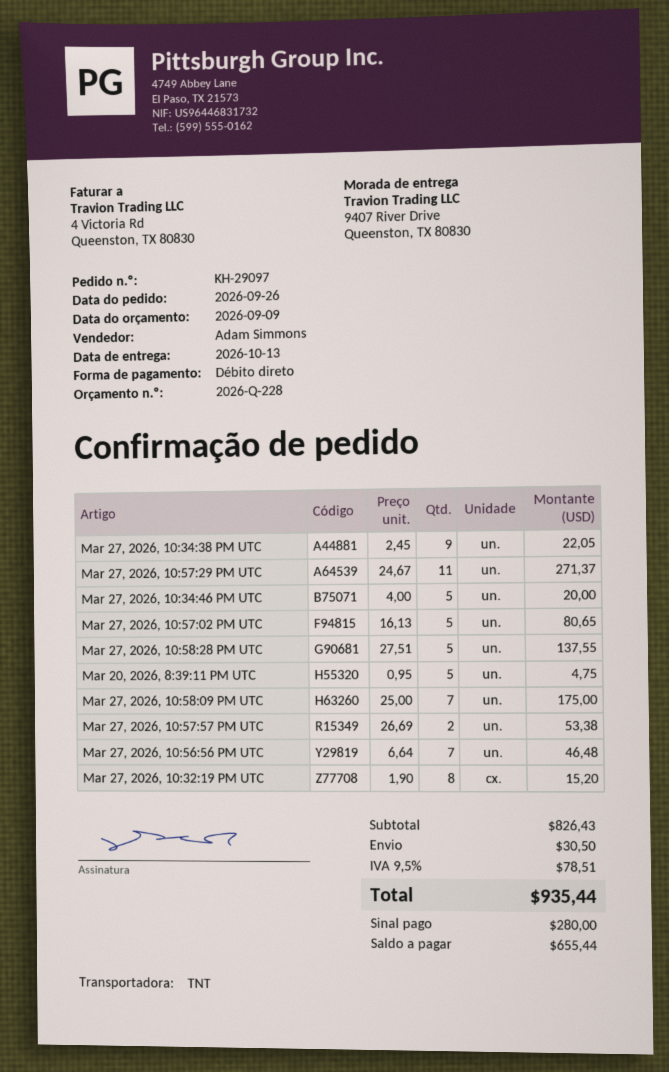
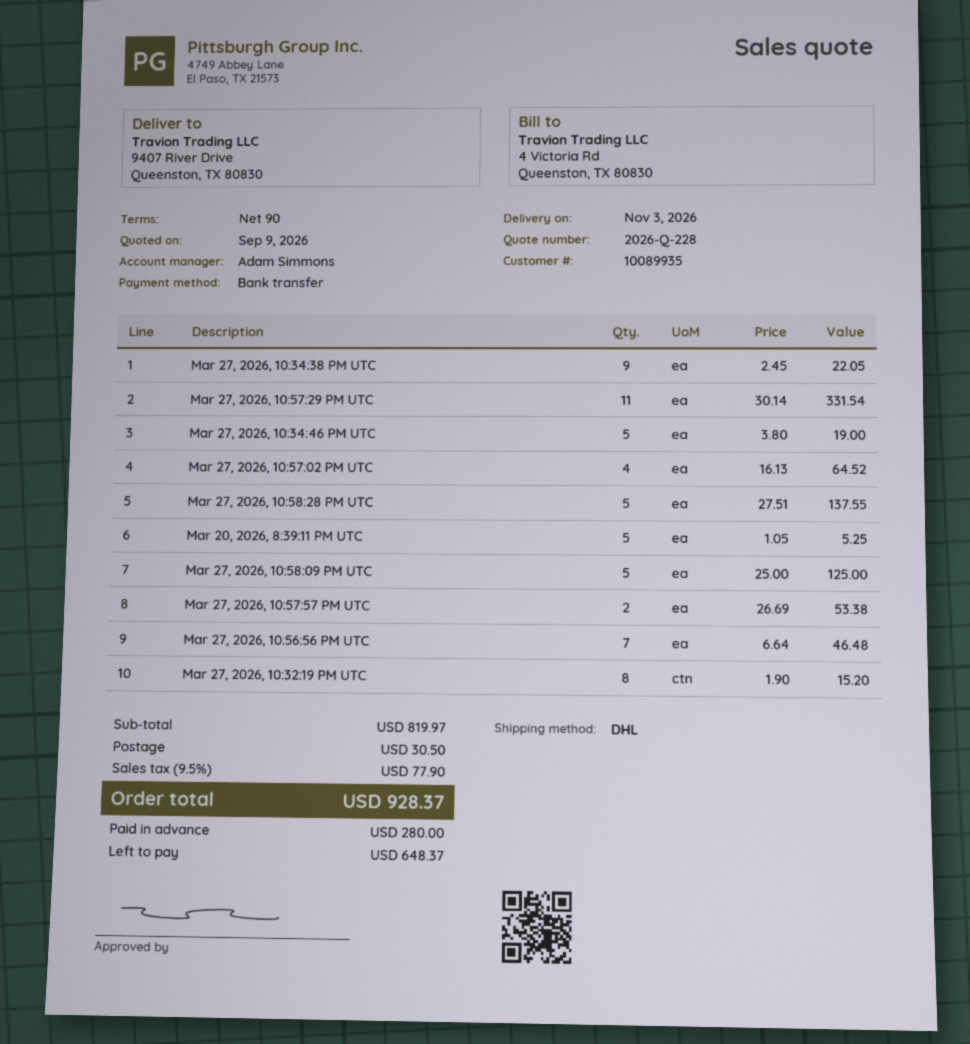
delivery date: 2026-10-13 -> 2026-11-03
payment method: direct debit -> bank transfer
shipping method: TNT -> DHL
Mar 27, 2026, 10:57:29 PM UTC: 11 x 24.67 = 271.37 -> 11 x 30.14 = 331.54
Mar 27, 2026, 10:34:46 PM UTC: 5 x 4.00 = 20.00 -> 5 x 3.80 = 19.00
Mar 27, 2026, 10:57:02 PM UTC: 5 x 16.13 = 80.65 -> 4 x 16.13 = 64.52
Mar 20, 2026, 8:39:11 PM UTC: 5 x 0.95 = 4.75 -> 5 x 1.05 = 5.25
Mar 27, 2026, 10:58:09 PM UTC: 7 x 25.00 = 175.00 -> 5 x 25.00 = 125.00
subtotal: 826.43 -> 819.97
tax: 9.5% = 78.51 -> 9.5% = 77.90
total: 935.44 -> 928.37
balance: 655.44 -> 648.37

